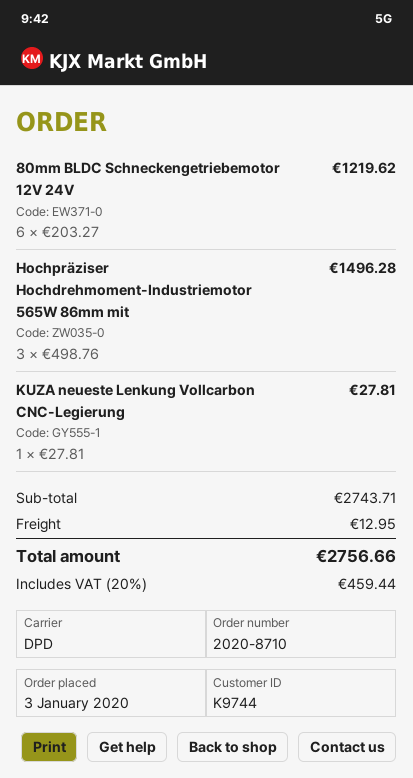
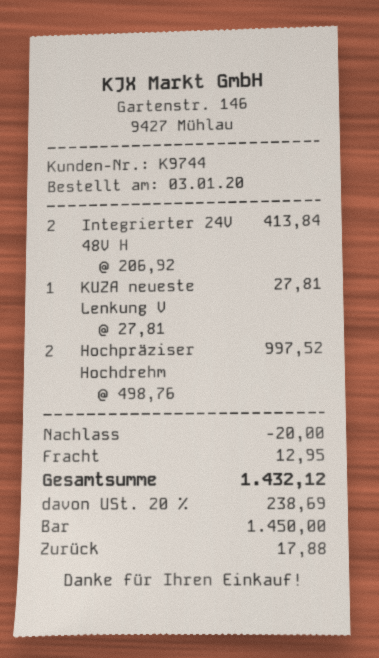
80mm BLDC Schneckengetriebemotor 12V 24V: 6 x 203.27 = 1219.62 -> none
Hochpräziser Hochdrehmoment-Industriemotor 565W 86mm mit: 3 x 498.76 = 1496.28 -> 2 x 498.76 = 997.52
Integrierter 24V 48V H: none -> 2 x 206.92 = 413.84
discount: none -> 20.00
tax: 20% = 459.44 -> 20% = 238.69
total: 2756.66 -> 1432.12

